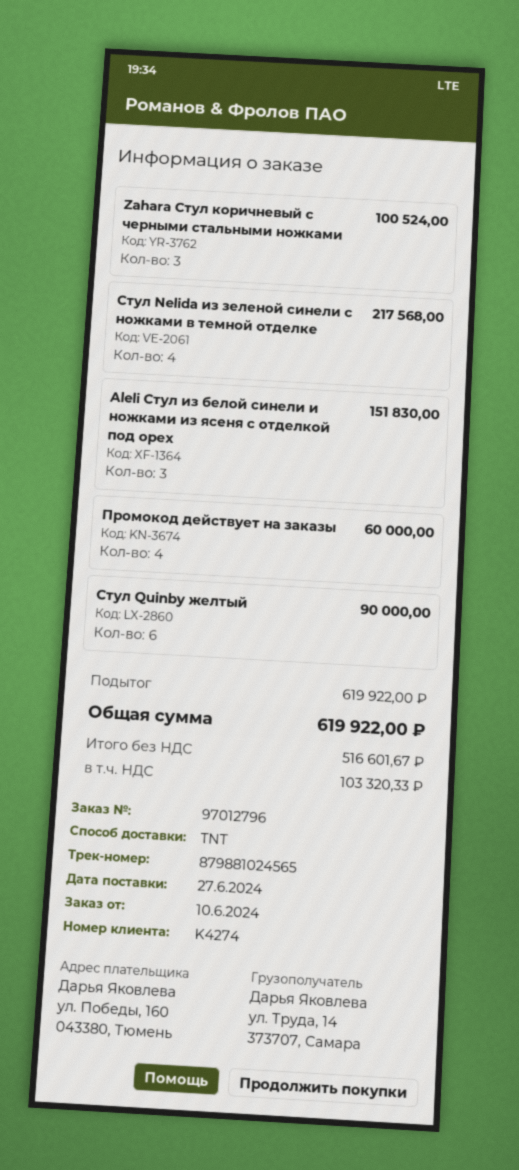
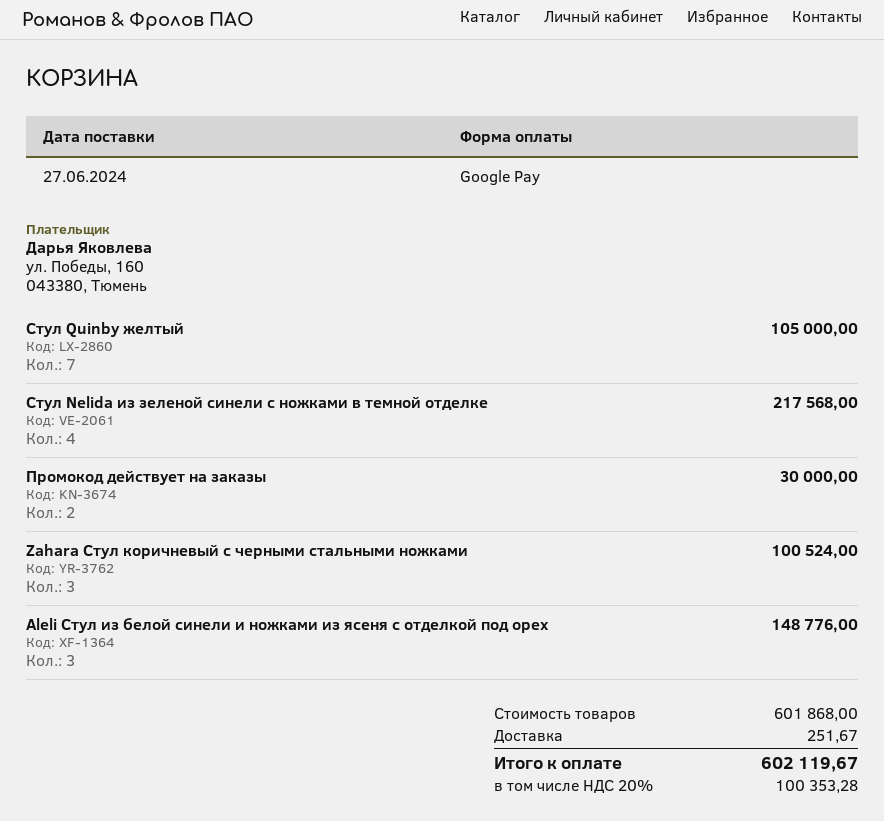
Aleli Стул из белой синели и ножками из ясеня с отделкой под орех: 3 for 151830.00 -> 3 for 148776.00
Промокод действует на заказы: 4 for 60000.00 -> 2 for 30000.00
Стул Quinby желтый: 6 for 90000.00 -> 7 for 105000.00
subtotal: 619922.00 -> 601868.00
shipping: none -> 251.67
tax: 103320.33 -> 100353.28
total: 619922.00 -> 602119.67

